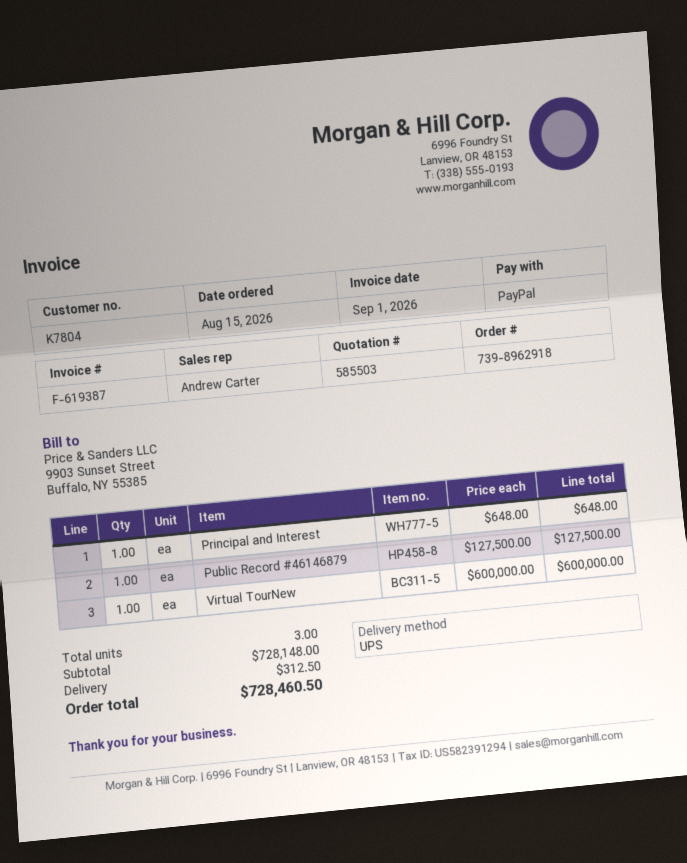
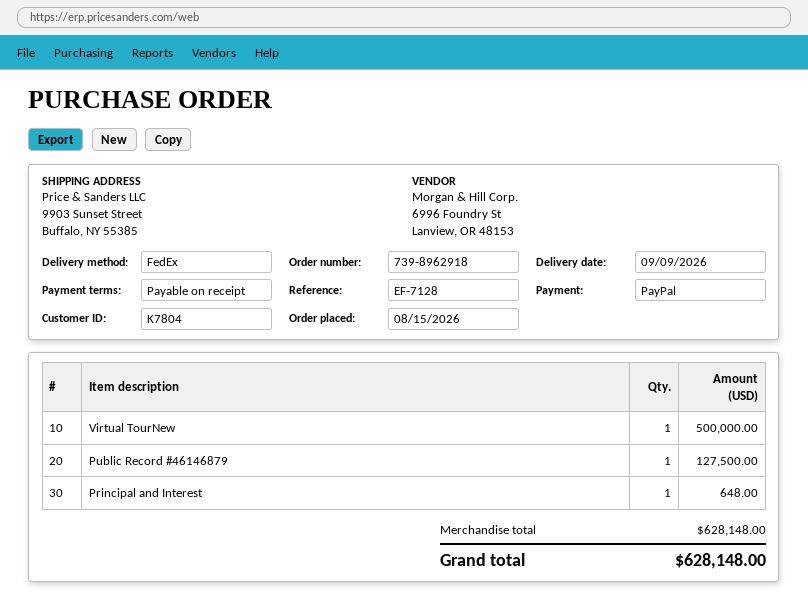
shipping method: UPS -> FedEx
Virtual TourNew: 1 for 600000.00 -> 1 for 500000.00
subtotal: 728148.00 -> 628148.00
shipping: 312.50 -> none
total: 728460.50 -> 628148.00

